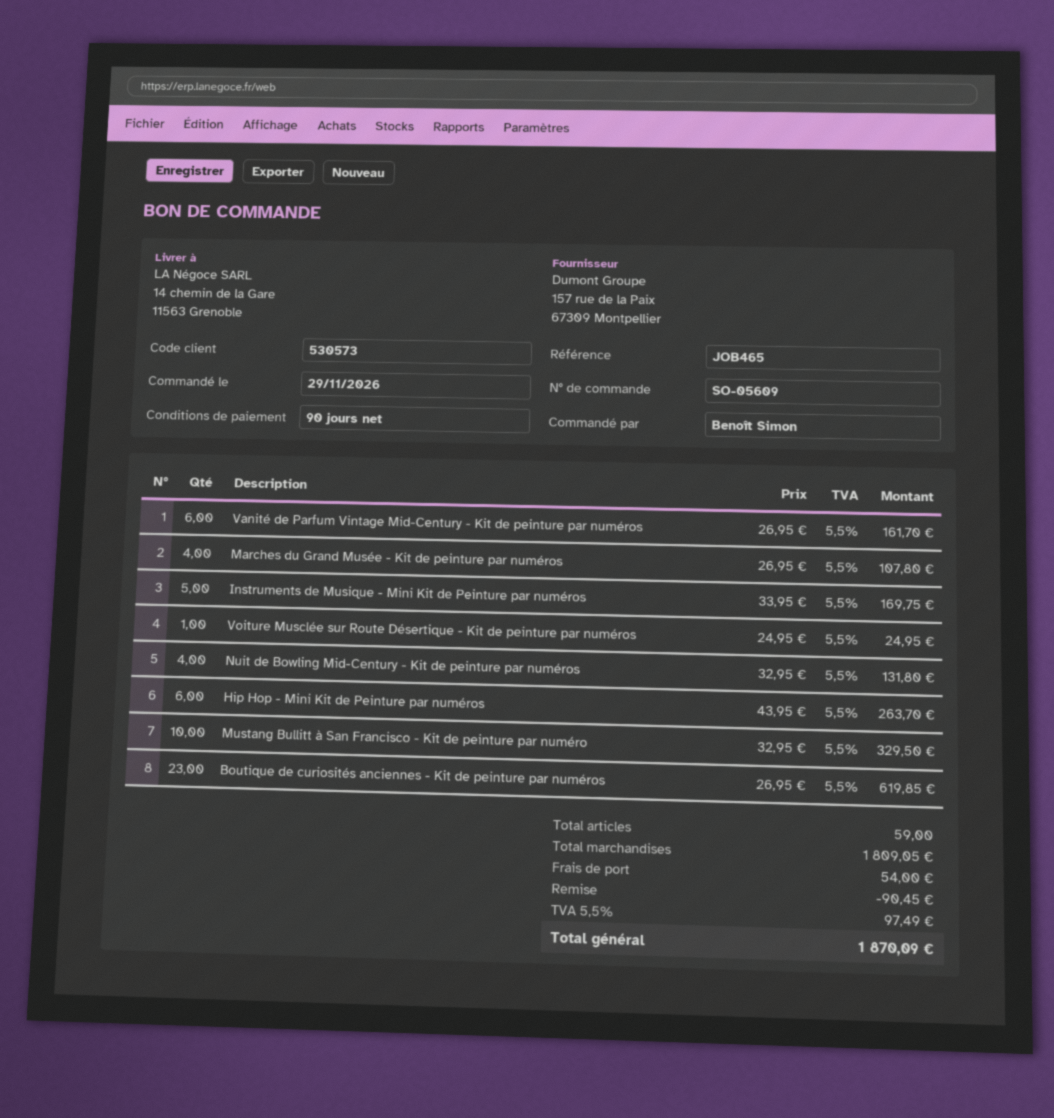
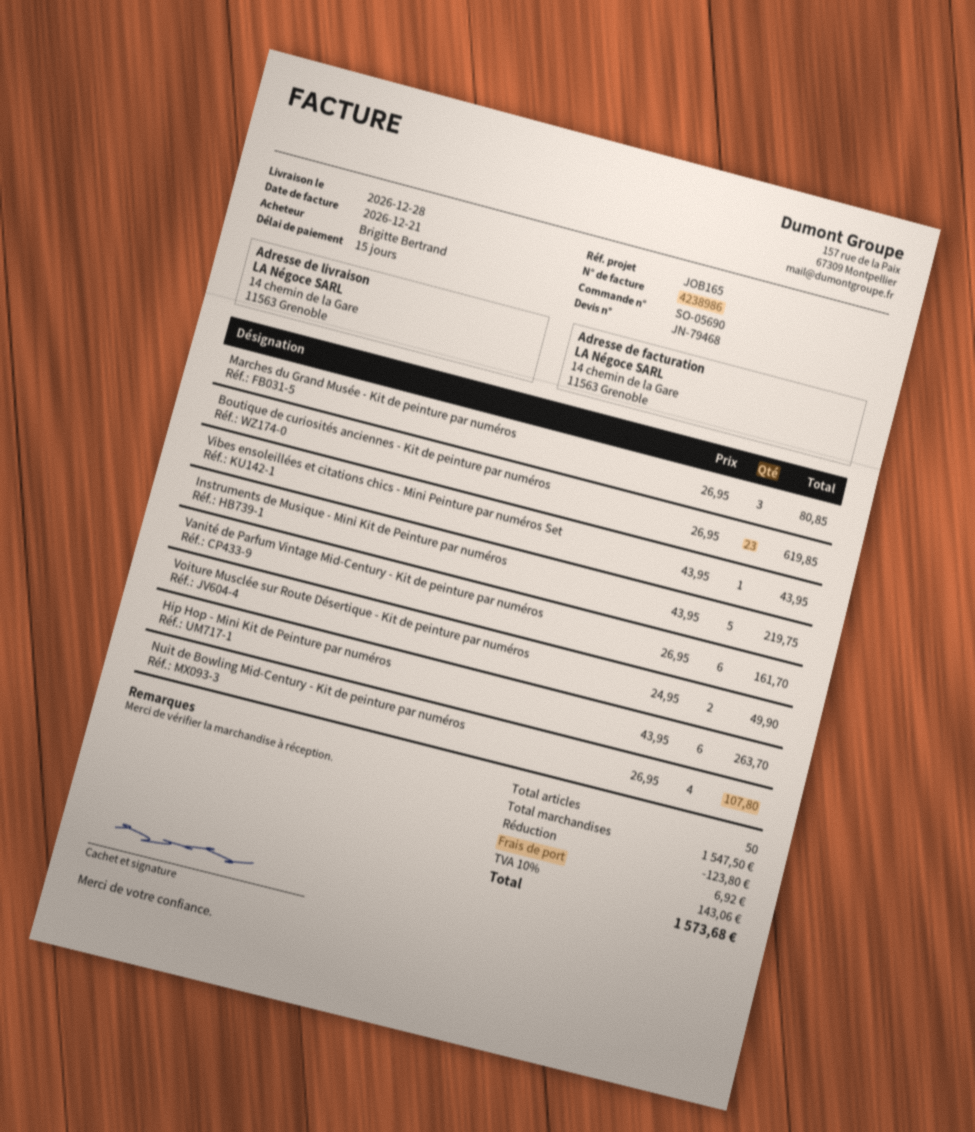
order number: SO-05609 -> SO-05690
payment terms: 90 days -> 15 days
reference: JOB465 -> JOB165
ordered by: Benoît Simon -> Brigitte Bertrand
Marches du Grand Musée - Kit de peinture par numéros: 4 x 26.95 = 107.80 -> 3 x 26.95 = 80.85
Instruments de Musique - Mini Kit de Peinture par numéros: 5 x 33.95 = 169.75 -> 5 x 43.95 = 219.75
Voiture Musclée sur Route Désertique - Kit de peinture par numéros: 1 x 24.95 = 24.95 -> 2 x 24.95 = 49.90
Nuit de Bowling Mid-Century - Kit de peinture par numéros: 4 x 32.95 = 131.80 -> 4 x 26.95 = 107.80
Mustang Bullitt à San Francisco - Kit de peinture par numéro: 10 x 32.95 = 329.50 -> none
Vibes ensoleillées et citations chics - Mini Peinture par numéros Set: none -> 1 x 43.95 = 43.95
total quantity: 59 -> 50
subtotal: 1809.05 -> 1547.50
discount: 90.45 -> 123.80
shipping: 54.00 -> 6.92
tax: 5.5% = 97.49 -> 10% = 143.06
total: 1870.09 -> 1573.68

